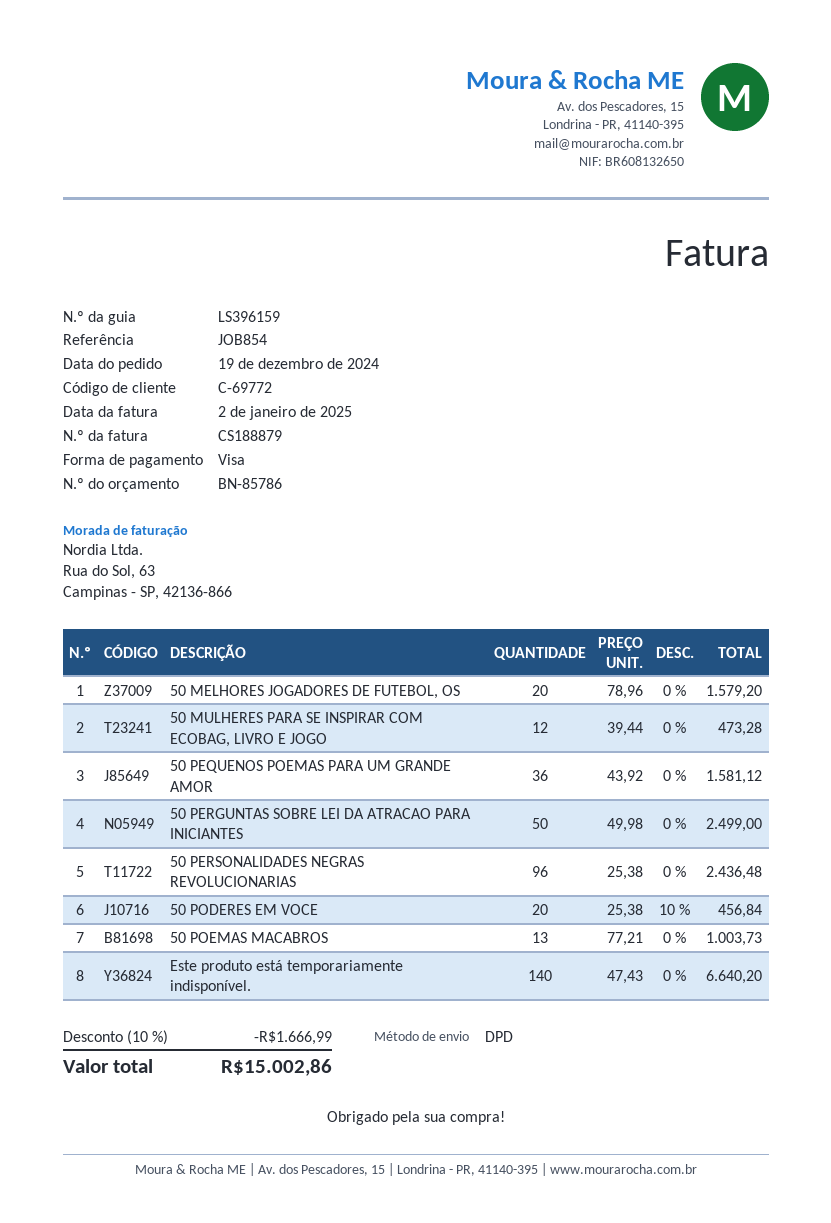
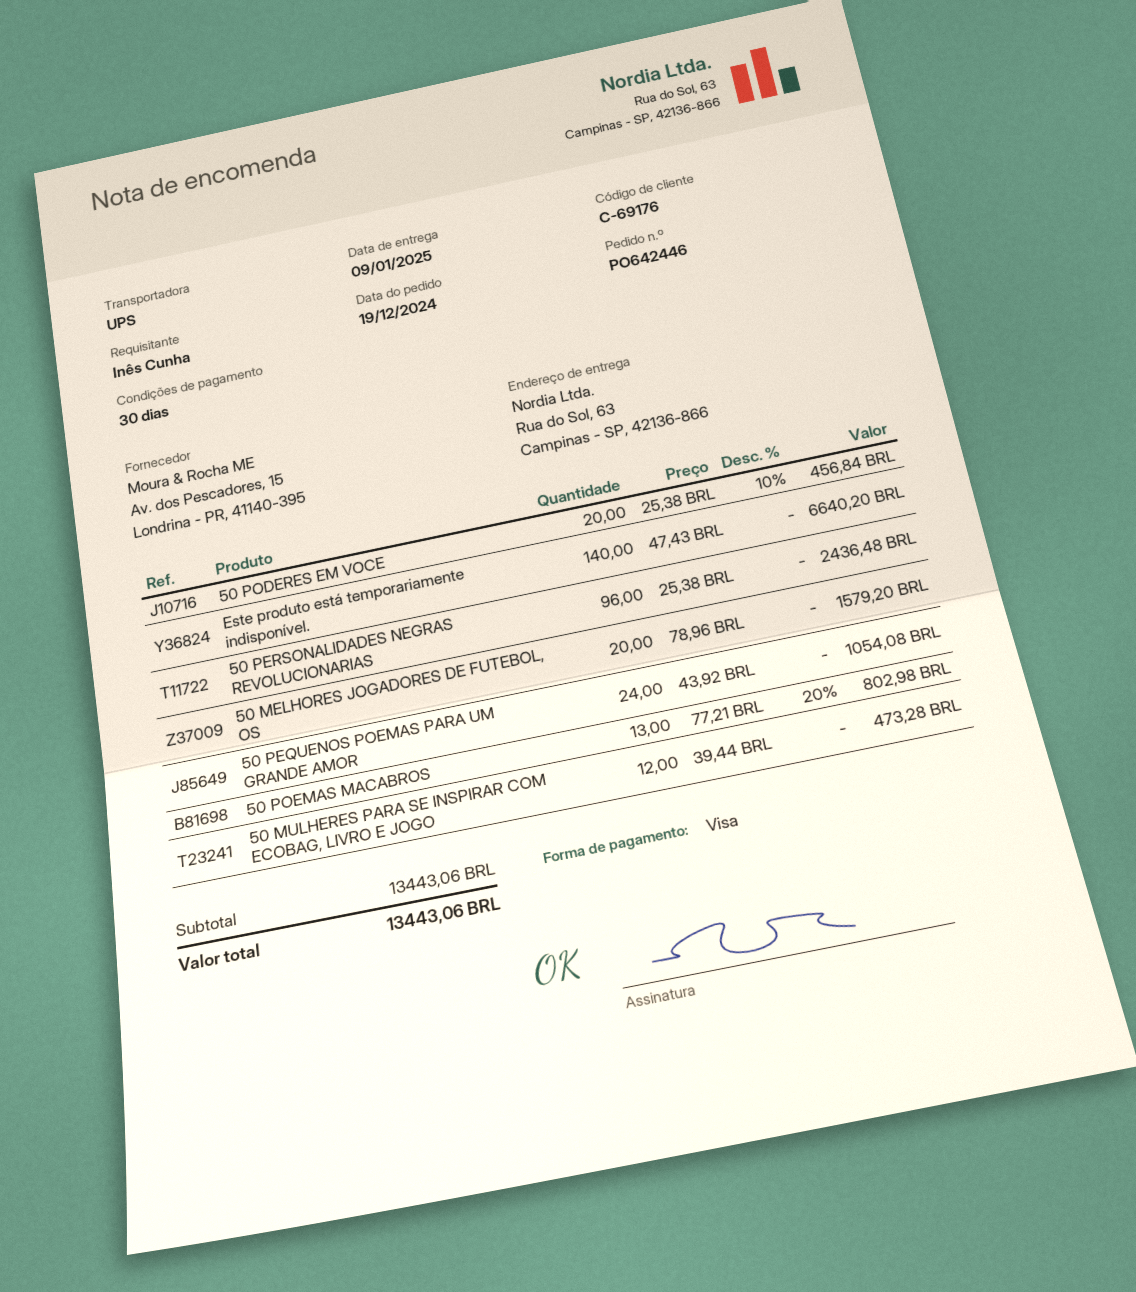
customer number: C-69772 -> C-69176
shipping method: DPD -> UPS
50 PEQUENOS POEMAS PARA UM GRANDE AMOR: 36 x 43.92 = 1581.12 -> 24 x 43.92 = 1054.08
50 PERGUNTAS SOBRE LEI DA ATRACAO PARA INICIANTES: 50 x 49.98 = 2499.00 -> none
50 POEMAS MACABROS: 13 x 77.21 = 1003.73 -> 13 x 77.21 - 20% = 802.98
discount: 10% = 1666.99 -> none
total: 15002.86 -> 13443.06

